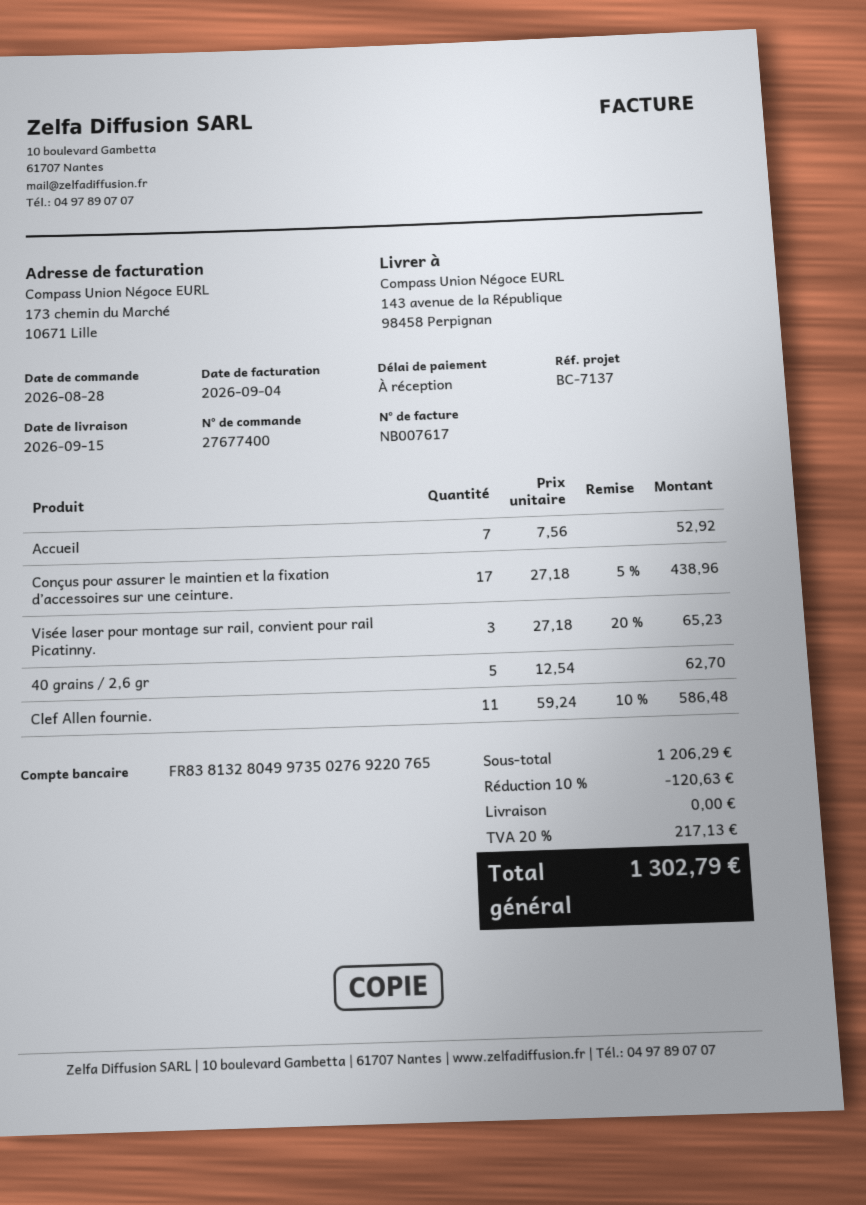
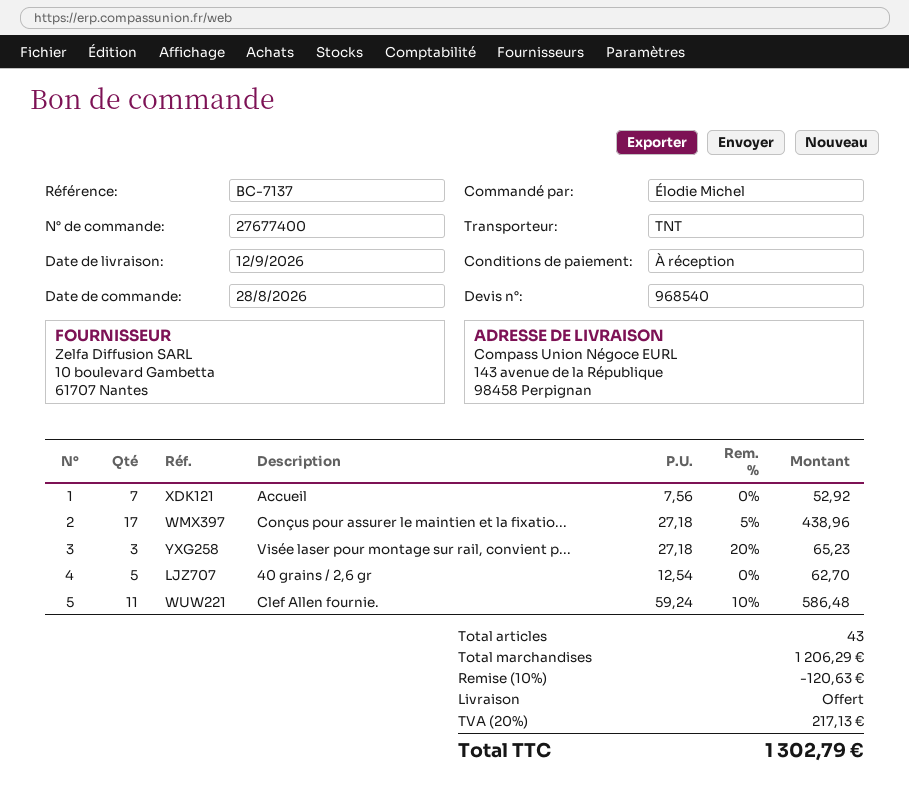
delivery date: 2026-09-15 -> 2026-09-12

